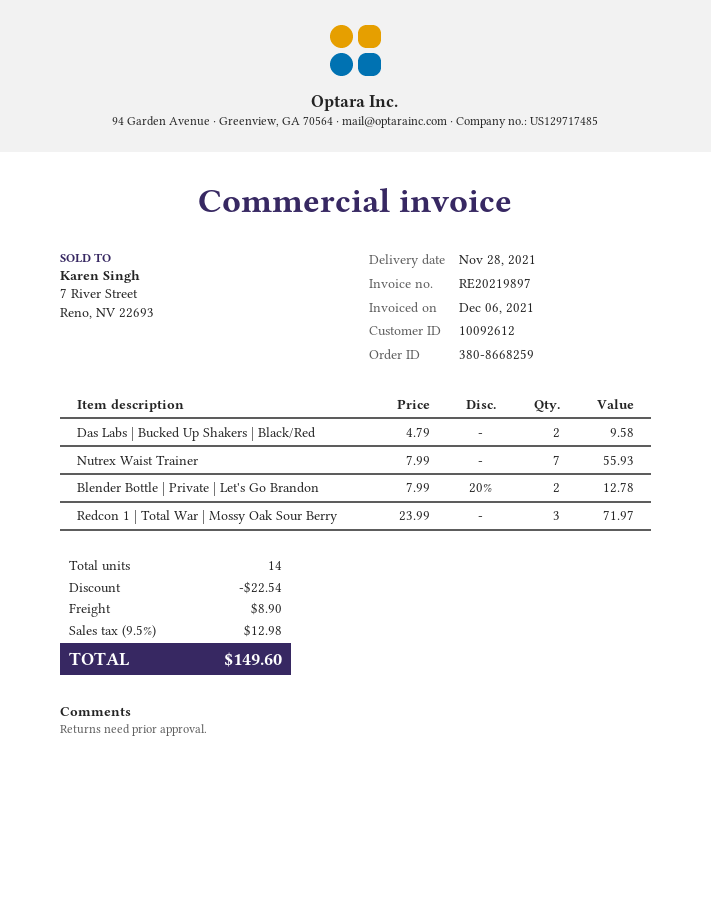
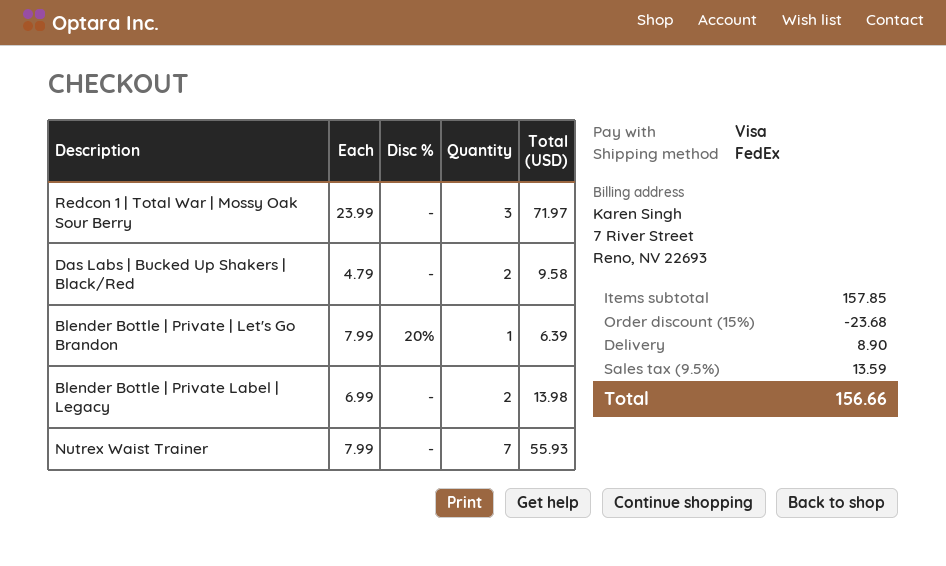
Blender Bottle | Private | Let's Go Brandon: 2 x 7.99 - 20% = 12.78 -> 1 x 7.99 - 20% = 6.39
Blender Bottle | Private Label | Legacy: none -> 2 x 6.99 = 13.98
discount: 22.54 -> 23.68
tax: 9.5% = 12.98 -> 9.5% = 13.59
total: 149.60 -> 156.66

